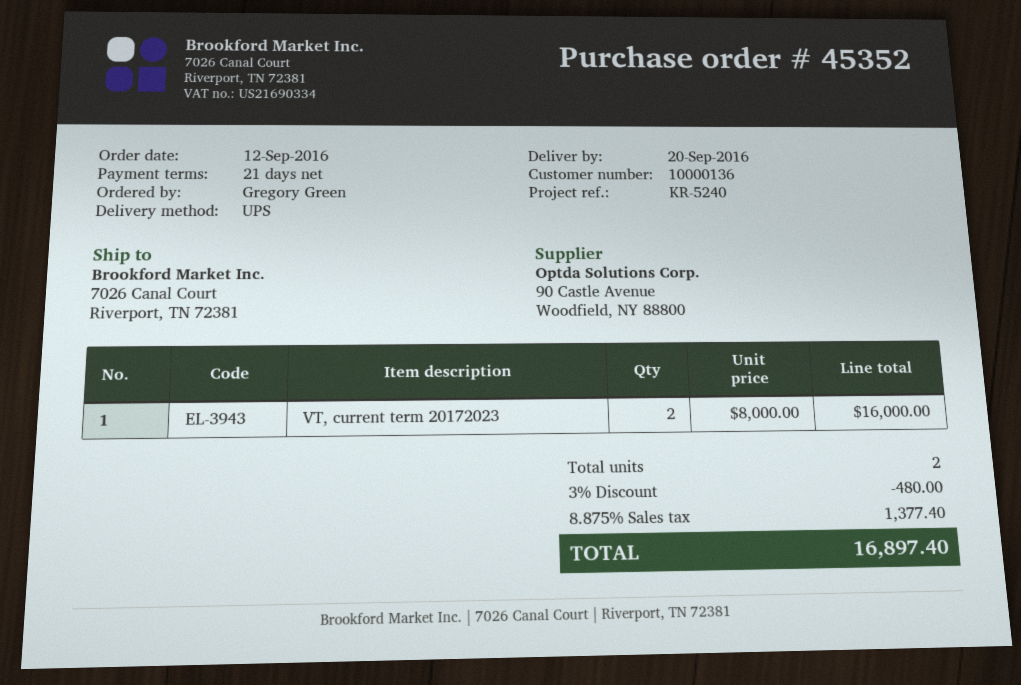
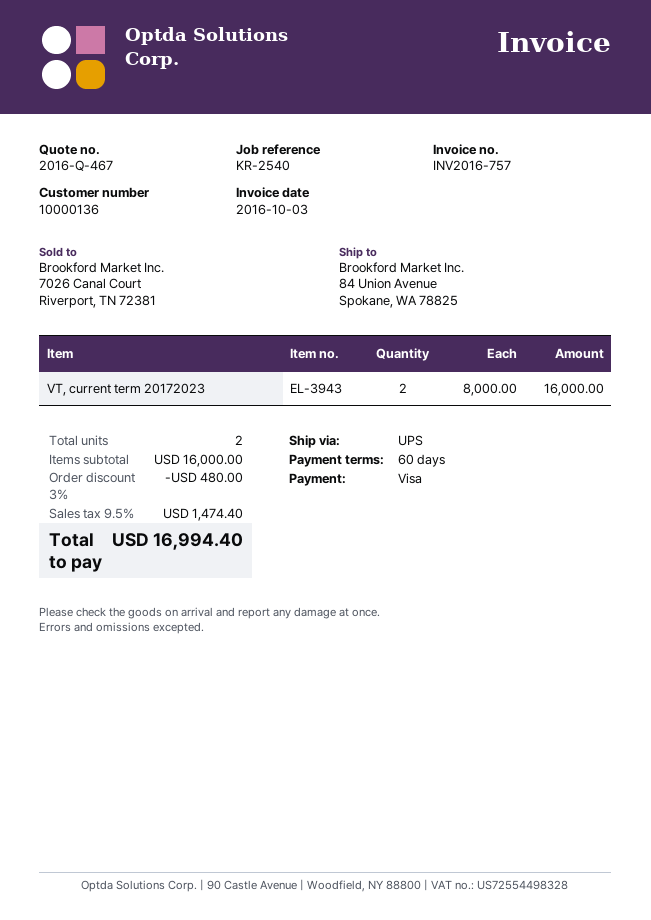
payment terms: 21 days -> 60 days
reference: KR-5240 -> KR-2540
ship to: 7026 Canal Court, Riverport, TN 72381 -> 84 Union Avenue, Spokane, WA 78825
tax: 8.875% = 1377.40 -> 9.5% = 1474.40
total: 16897.40 -> 16994.40

